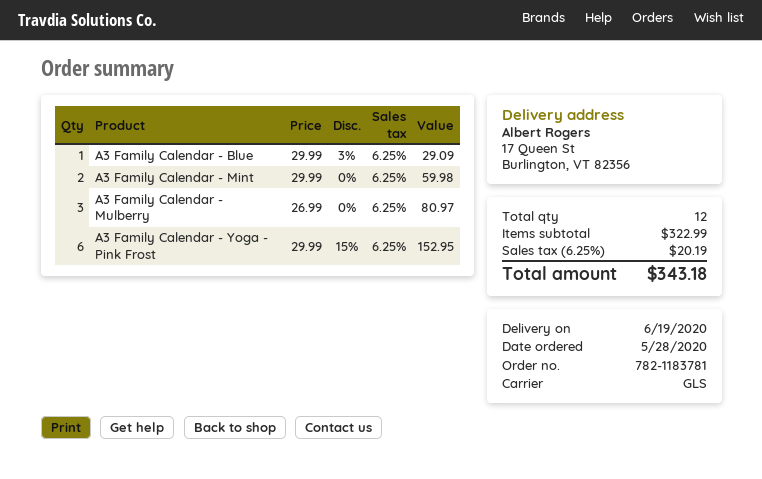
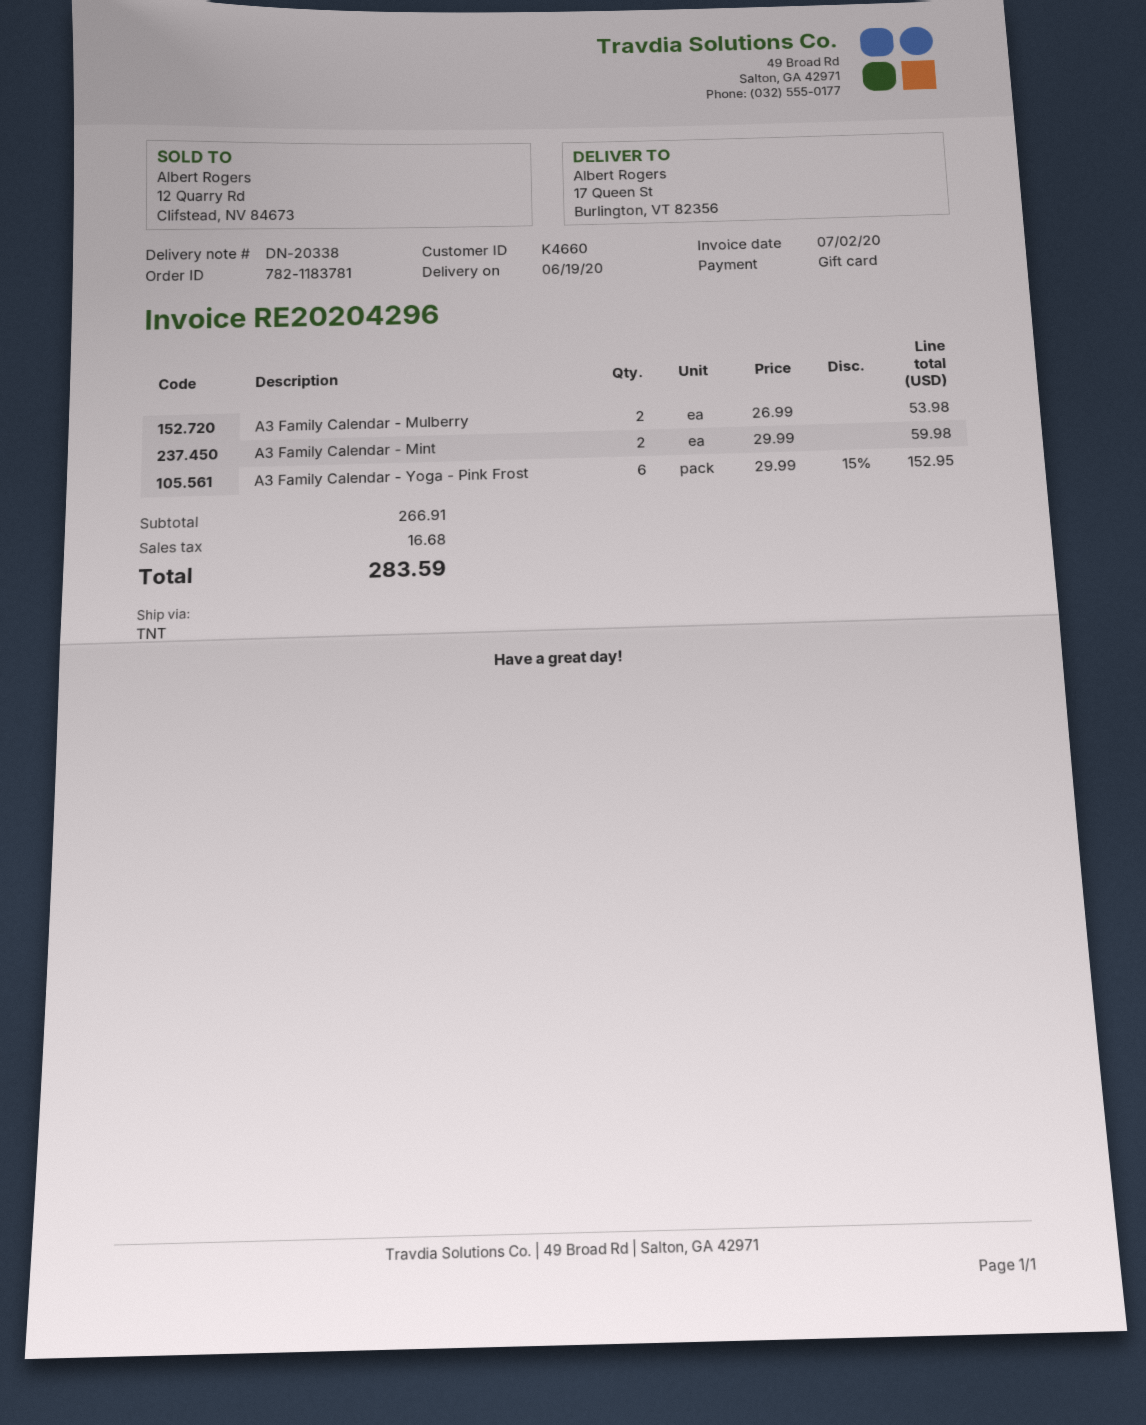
shipping method: GLS -> TNT
A3 Family Calendar - Blue: 1 x 29.99 - 3% = 29.09 -> none
A3 Family Calendar - Mulberry: 3 x 26.99 = 80.97 -> 2 x 26.99 = 53.98
subtotal: 322.99 -> 266.91
tax: 20.19 -> 16.68
total: 343.18 -> 283.59

